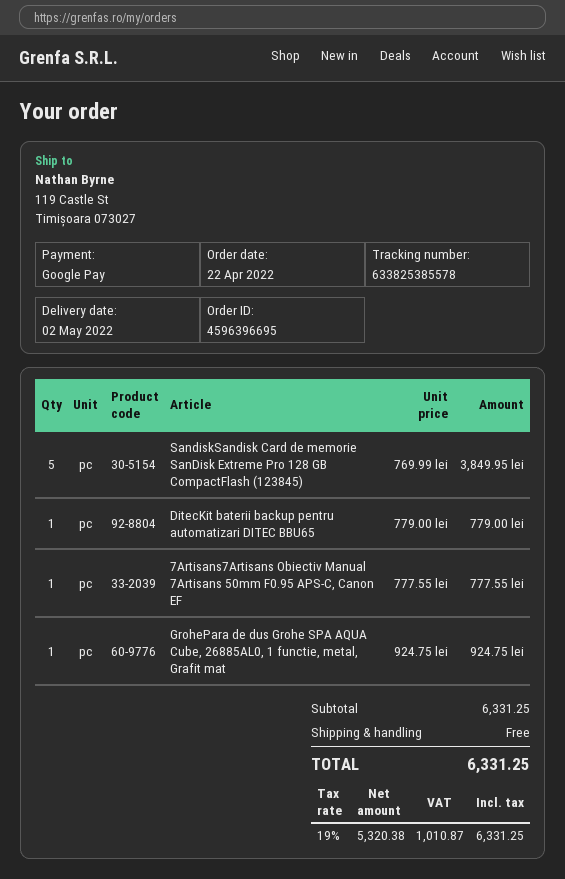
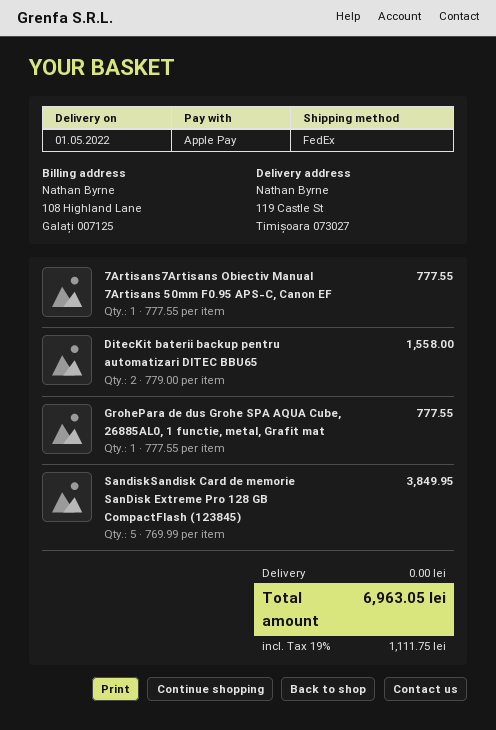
delivery date: 2022-05-02 -> 2022-05-01
payment method: Google Pay -> Apple Pay
DitecKit baterii backup pentru automatizari DITEC BBU65: 1 x 779.00 = 779.00 -> 2 x 779.00 = 1558.00
GrohePara de dus Grohe SPA AQUA Cube, 26885AL0, 1 functie, metal, Grafit mat: 1 x 924.75 = 924.75 -> 1 x 777.55 = 777.55
tax: 19% = 1010.87 -> 19% = 1111.75
total: 6331.25 -> 6963.05

